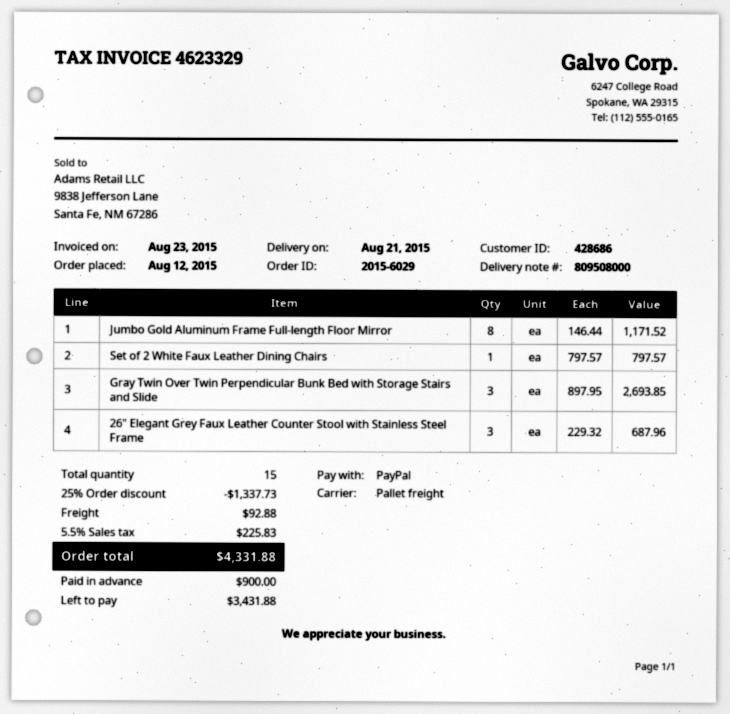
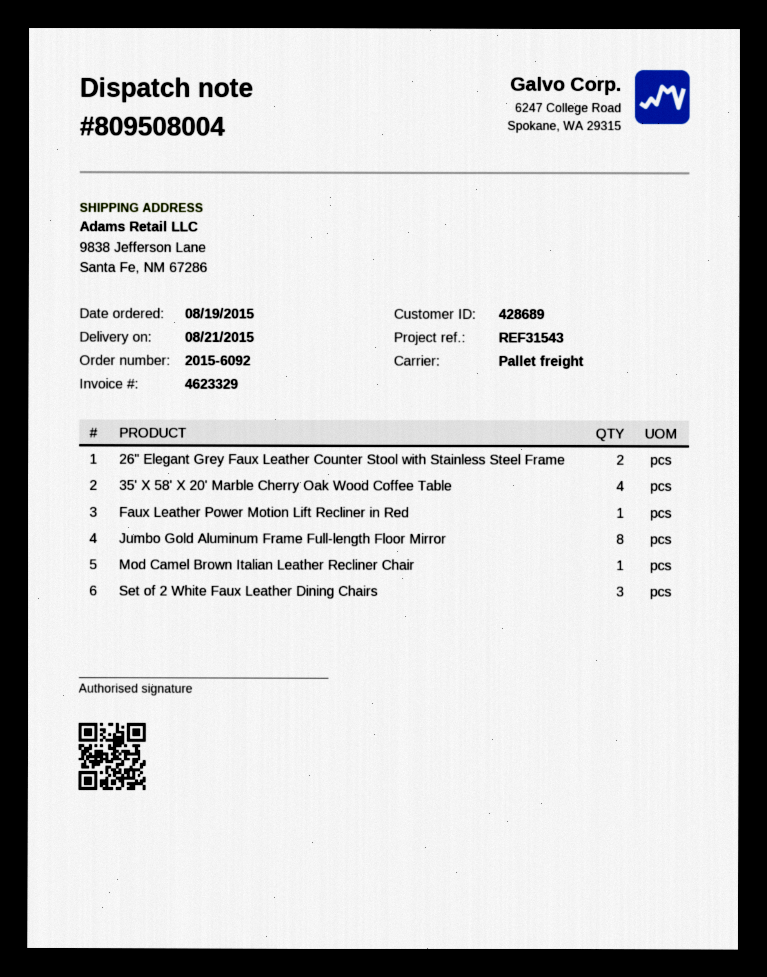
order number: 2015-6029 -> 2015-6092
order date: 2015-08-12 -> 2015-08-19
delivery note number: 809508000 -> 809508004
customer number: 428686 -> 428689
Set of 2 White Faux Leather Dining Chairs: 1 -> 3
Gray Twin Over Twin Perpendicular Bunk Bed with Storage Stairs and Slide: 3 -> none
26" Elegant Grey Faux Leather Counter Stool with Stainless Steel Frame: 3 -> 2
35' X 58' X 20' Marble Cherry Oak Wood Coffee Table: none -> 4
Faux Leather Power Motion Lift Recliner in Red: none -> 1
Mod Camel Brown Italian Leather Recliner Chair: none -> 1

